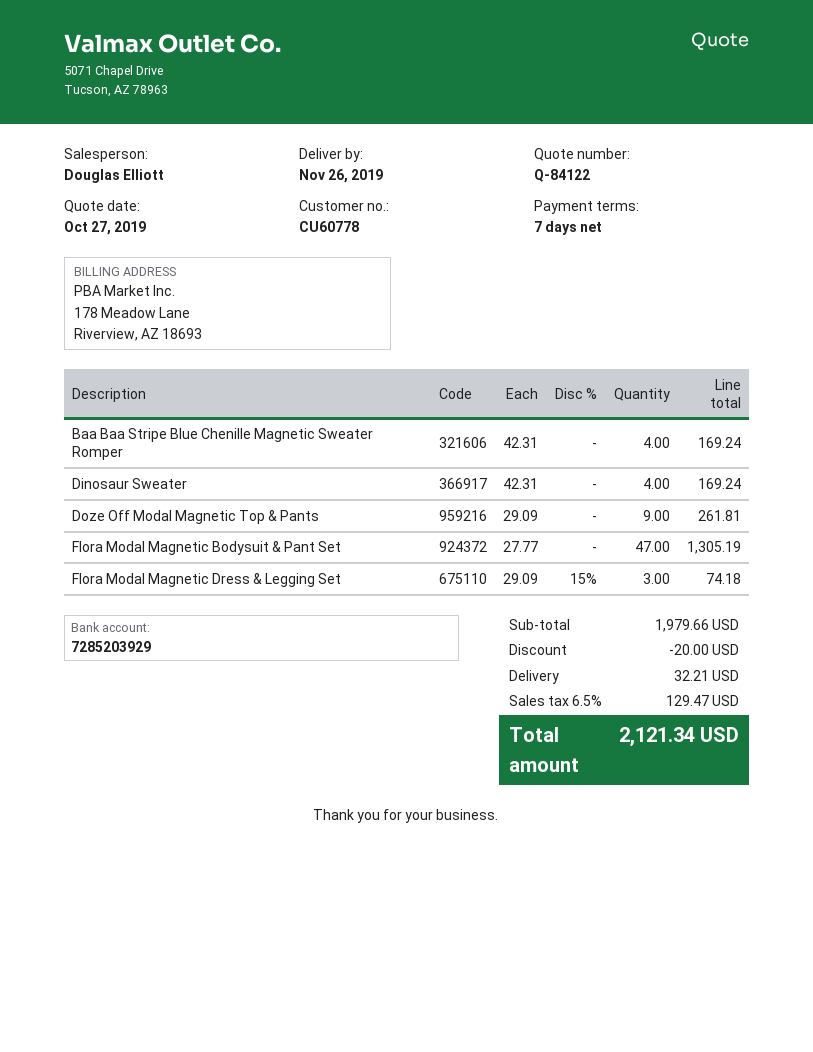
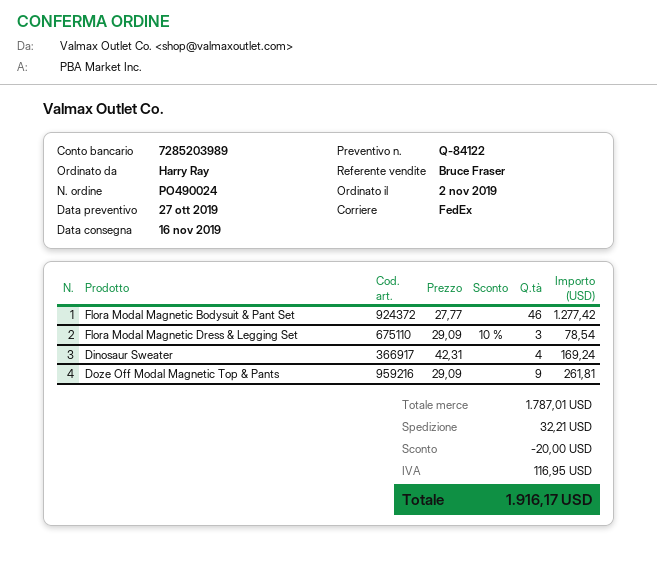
delivery date: 2019-11-26 -> 2019-11-16
sales rep: Douglas Elliott -> Bruce Fraser
bank account: 7285203929 -> 7285203989
Baa Baa Stripe Blue Chenille Magnetic Sweater Romper: 4 x 42.31 = 169.24 -> none
Flora Modal Magnetic Bodysuit & Pant Set: 47 x 27.77 = 1305.19 -> 46 x 27.77 = 1277.42
Flora Modal Magnetic Dress & Legging Set: 3 x 29.09 - 15% = 74.18 -> 3 x 29.09 - 10% = 78.54
subtotal: 1979.66 -> 1787.01
tax: 129.47 -> 116.95
total: 2121.34 -> 1916.17

